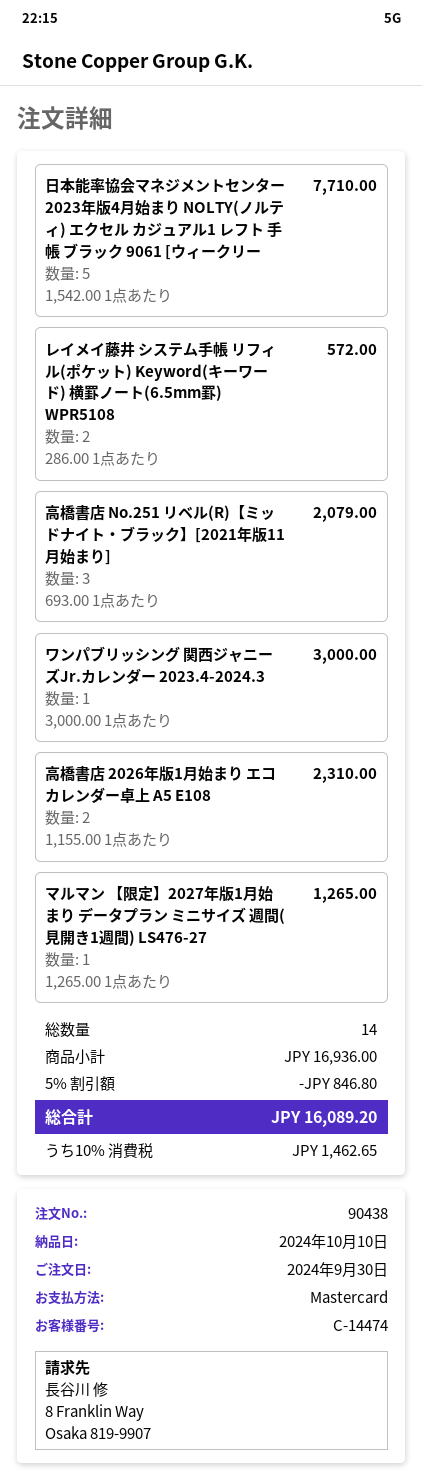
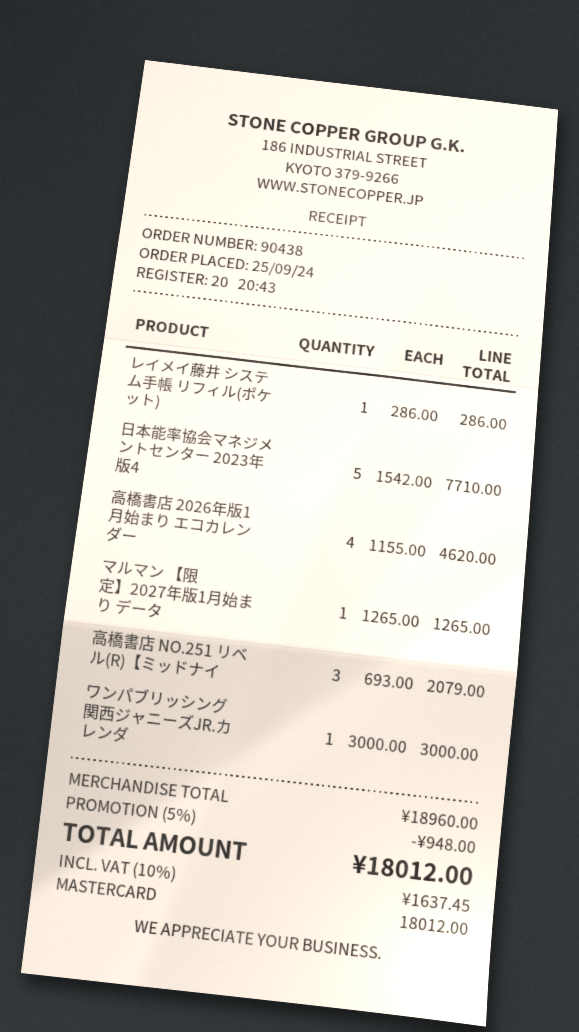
order date: 2024-09-30 -> 2024-09-25
レイメイ藤井 システム手帳 リフィル(ポケット) Keyword(キーワード) 横罫ノート(6.5mm罫) WPR5108: 2 x 286.00 = 572.00 -> 1 x 286.00 = 286.00
高橋書店 2026年版1月始まり エコカレンダー卓上 A5 E108: 2 x 1155.00 = 2310.00 -> 4 x 1155.00 = 4620.00
subtotal: 16936.00 -> 18960.00
discount: 5% = 846.80 -> 5% = 948.00
tax: 10% = 1462.65 -> 10% = 1637.45
total: 16089.20 -> 18012.00

